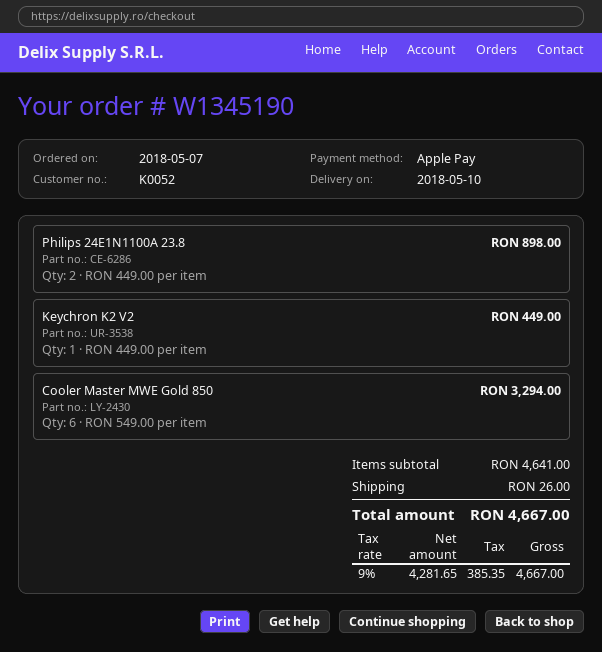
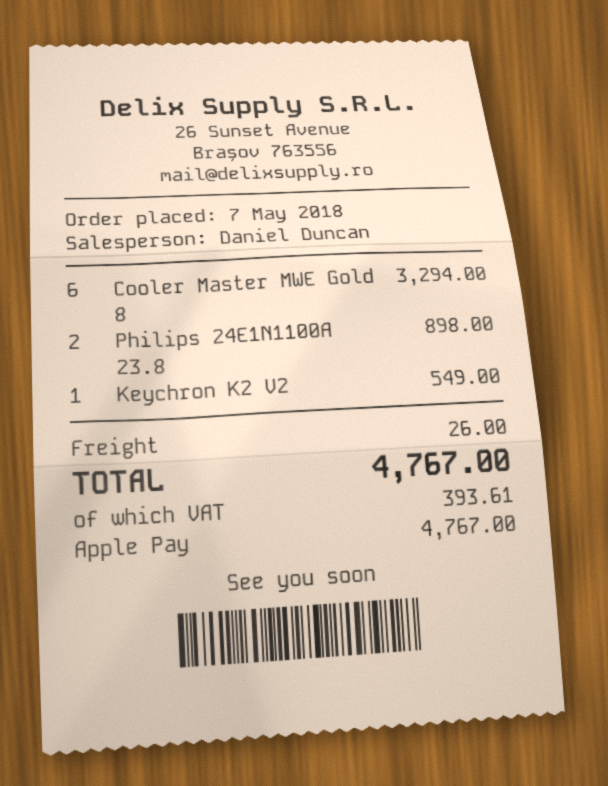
Keychron K2 V2: 1 for 449.00 -> 1 for 549.00
tax: 385.35 -> 393.61
total: 4667.00 -> 4767.00

